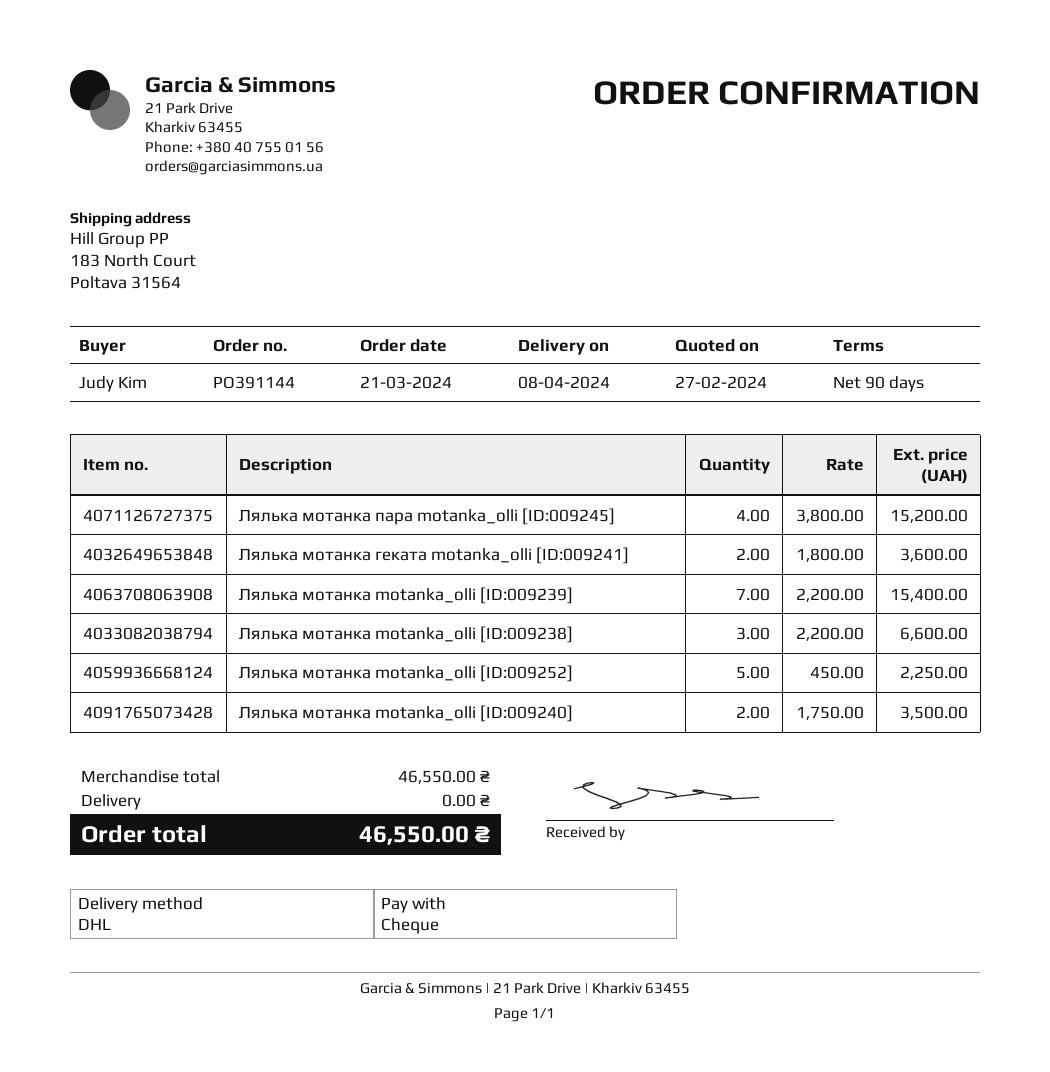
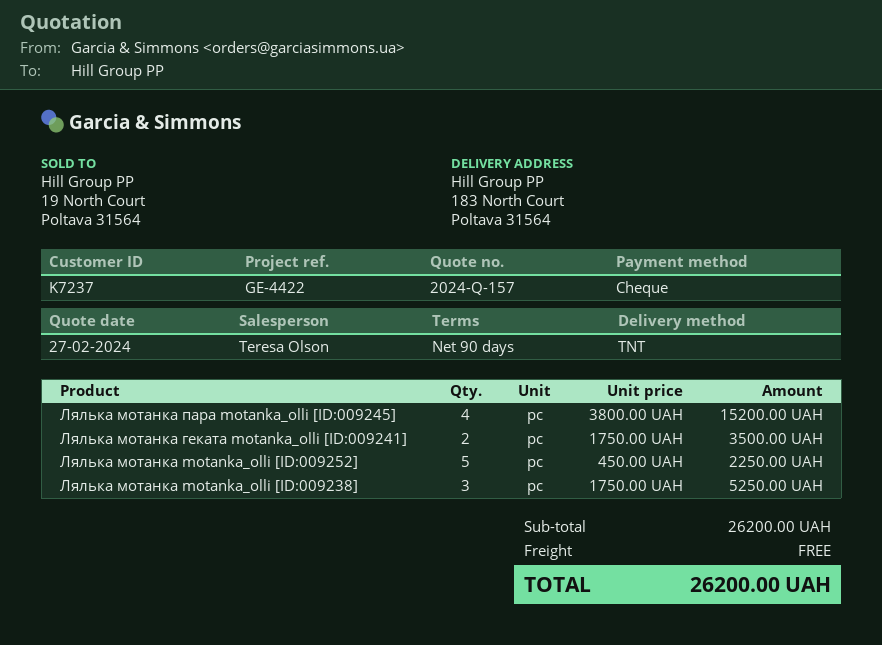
shipping method: DHL -> TNT
Лялька мотанка геката motanka_olli [ID:009241]: 2 x 1800.00 = 3600.00 -> 2 x 1750.00 = 3500.00
Лялька мотанка motanka_olli [ID:009239]: 7 x 2200.00 = 15400.00 -> none
Лялька мотанка motanka_olli [ID:009238]: 3 x 2200.00 = 6600.00 -> 3 x 1750.00 = 5250.00
Лялька мотанка motanka_olli [ID:009240]: 2 x 1750.00 = 3500.00 -> none
subtotal: 46550.00 -> 26200.00
total: 46550.00 -> 26200.00

